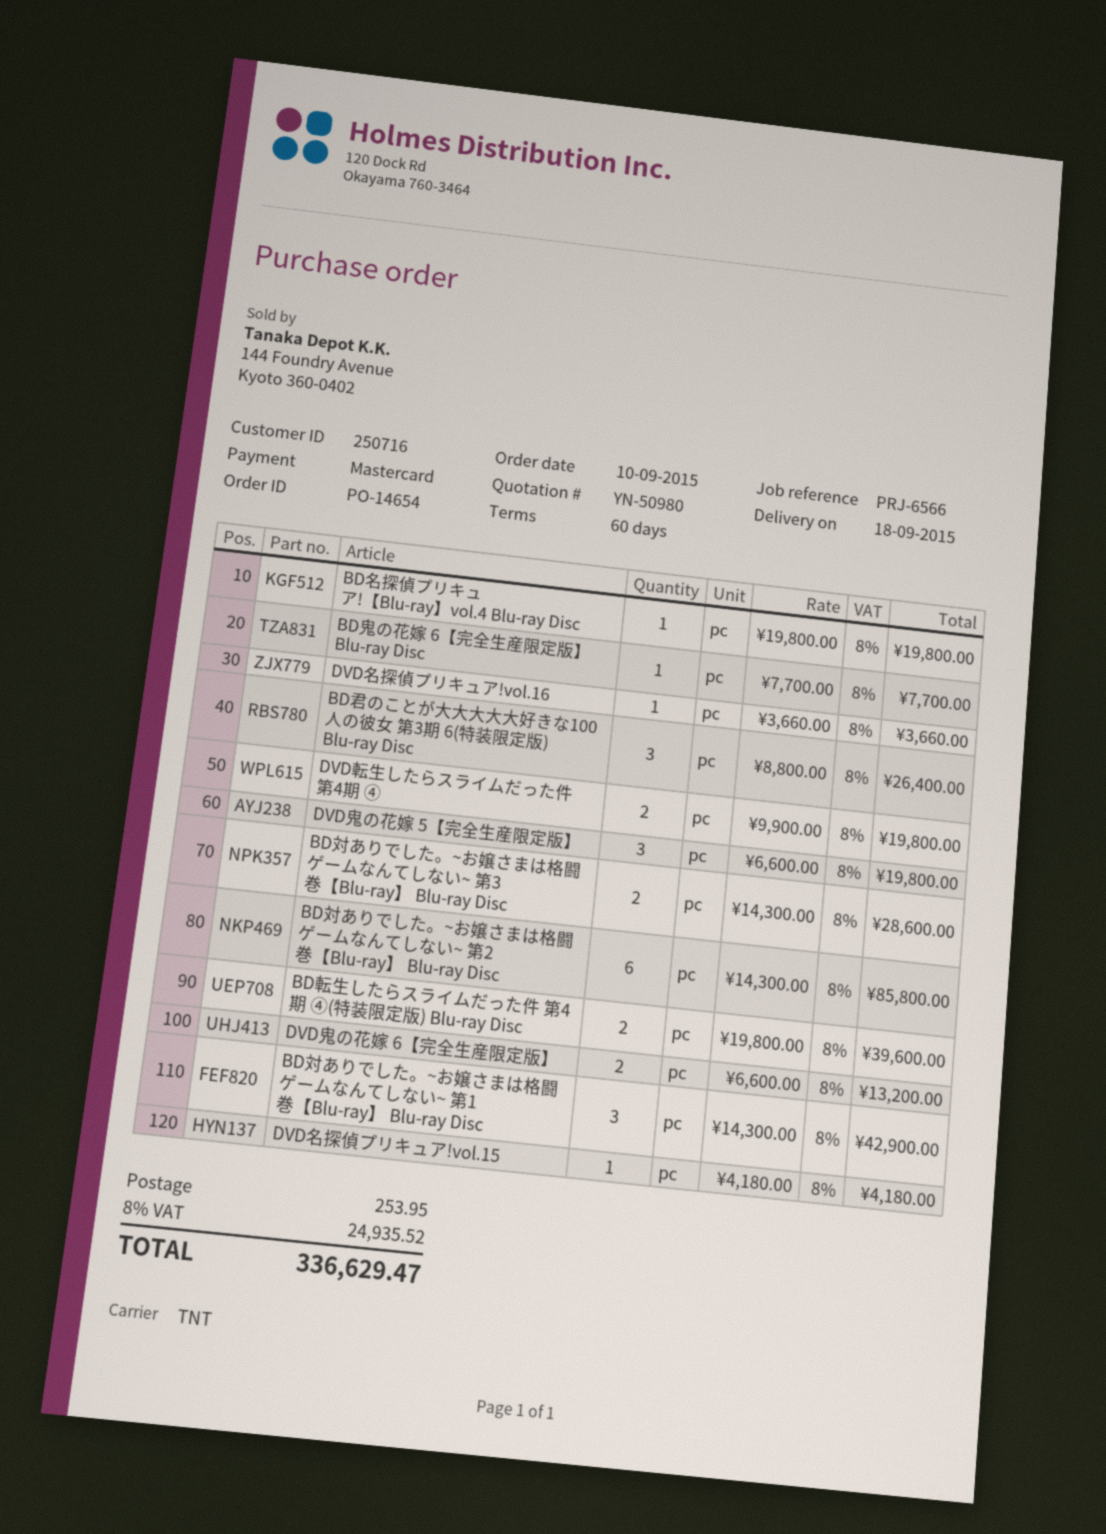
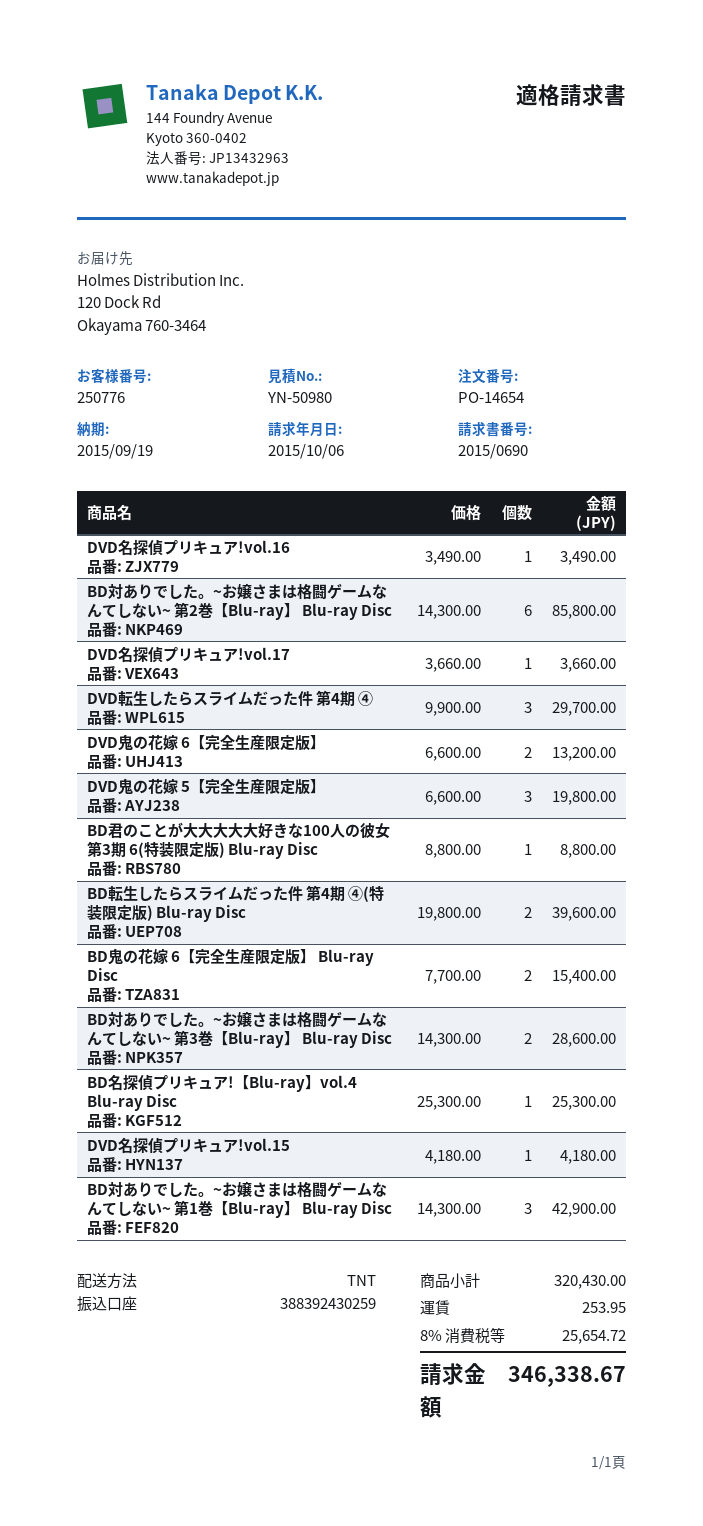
delivery date: 2015-09-18 -> 2015-09-19
customer number: 250716 -> 250776
BD名探偵プリキュア!【Blu-ray】vol.4 Blu-ray Disc: 1 x 19800.00 = 19800.00 -> 1 x 25300.00 = 25300.00
BD鬼の花嫁 6【完全生産限定版】 Blu-ray Disc: 1 x 7700.00 = 7700.00 -> 2 x 7700.00 = 15400.00
DVD名探偵プリキュア!vol.16: 1 x 3660.00 = 3660.00 -> 1 x 3490.00 = 3490.00
BD君のことが大大大大大好きな100人の彼女 第3期 6(特装限定版) Blu-ray Disc: 3 x 8800.00 = 26400.00 -> 1 x 8800.00 = 8800.00
DVD転生したらスライムだった件 第4期 ④: 2 x 9900.00 = 19800.00 -> 3 x 9900.00 = 29700.00
DVD名探偵プリキュア!vol.17: none -> 1 x 3660.00 = 3660.00
tax: 8% = 24935.52 -> 8% = 25654.72
total: 336629.47 -> 346338.67

